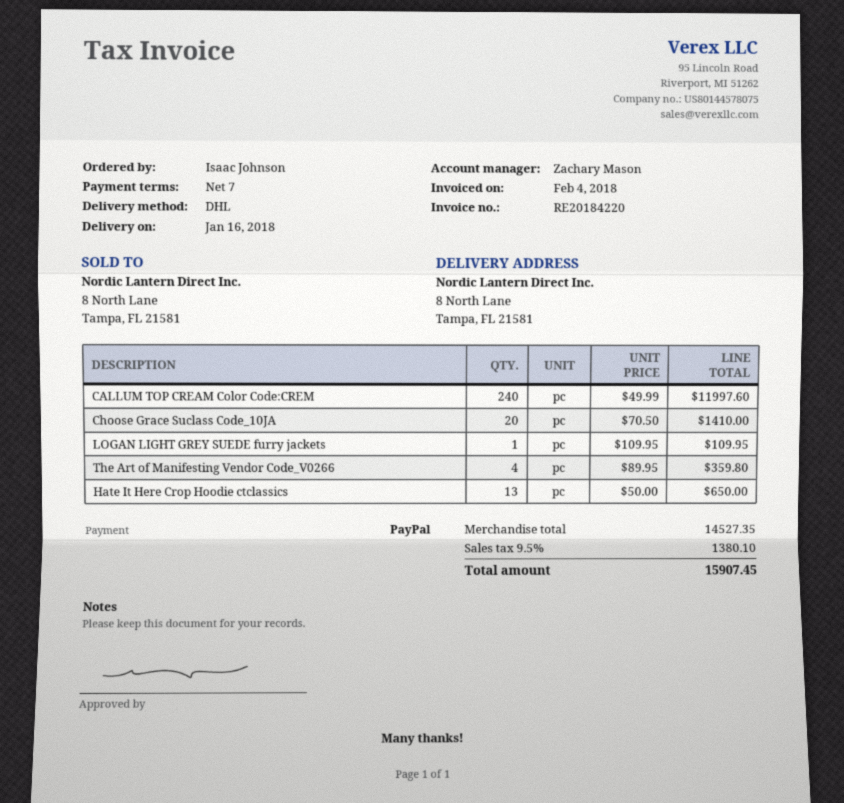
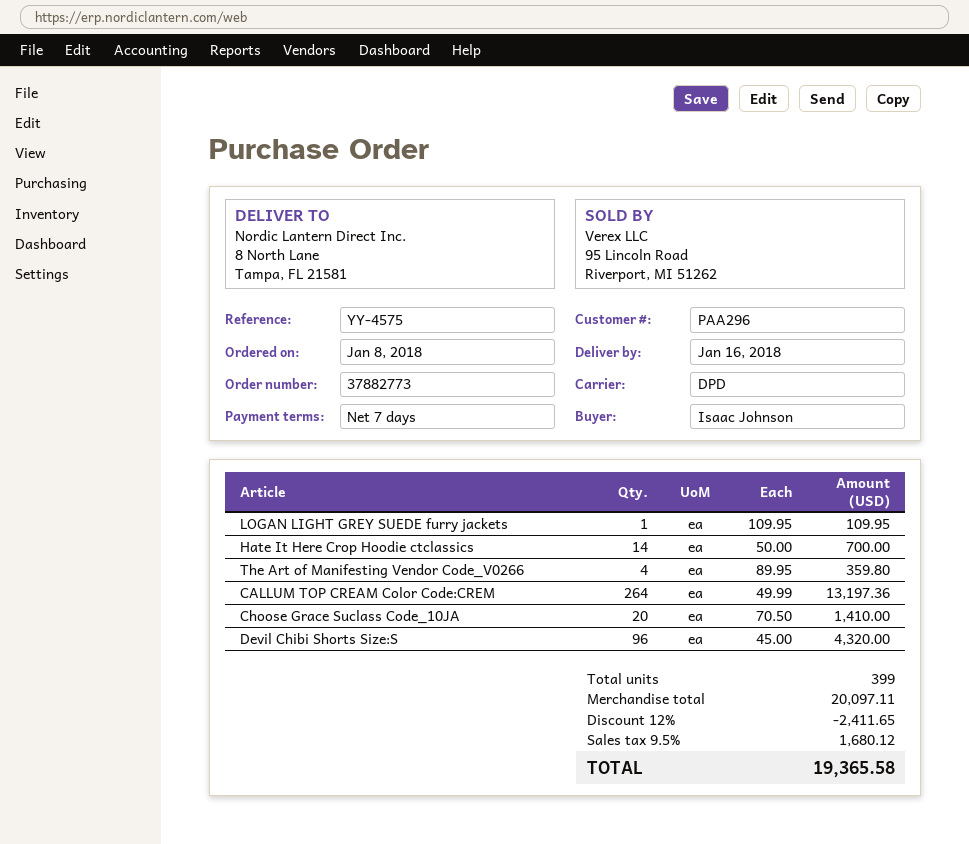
shipping method: DHL -> DPD
CALLUM TOP CREAM Color Code:CREM: 240 x 49.99 = 11997.60 -> 264 x 49.99 = 13197.36
Hate It Here Crop Hoodie ctclassics: 13 x 50.00 = 650.00 -> 14 x 50.00 = 700.00
Devil Chibi Shorts Size:S: none -> 96 x 45.00 = 4320.00
subtotal: 14527.35 -> 20097.11
discount: none -> 12% = 2411.65
tax: 9.5% = 1380.10 -> 9.5% = 1680.12
total: 15907.45 -> 19365.58

